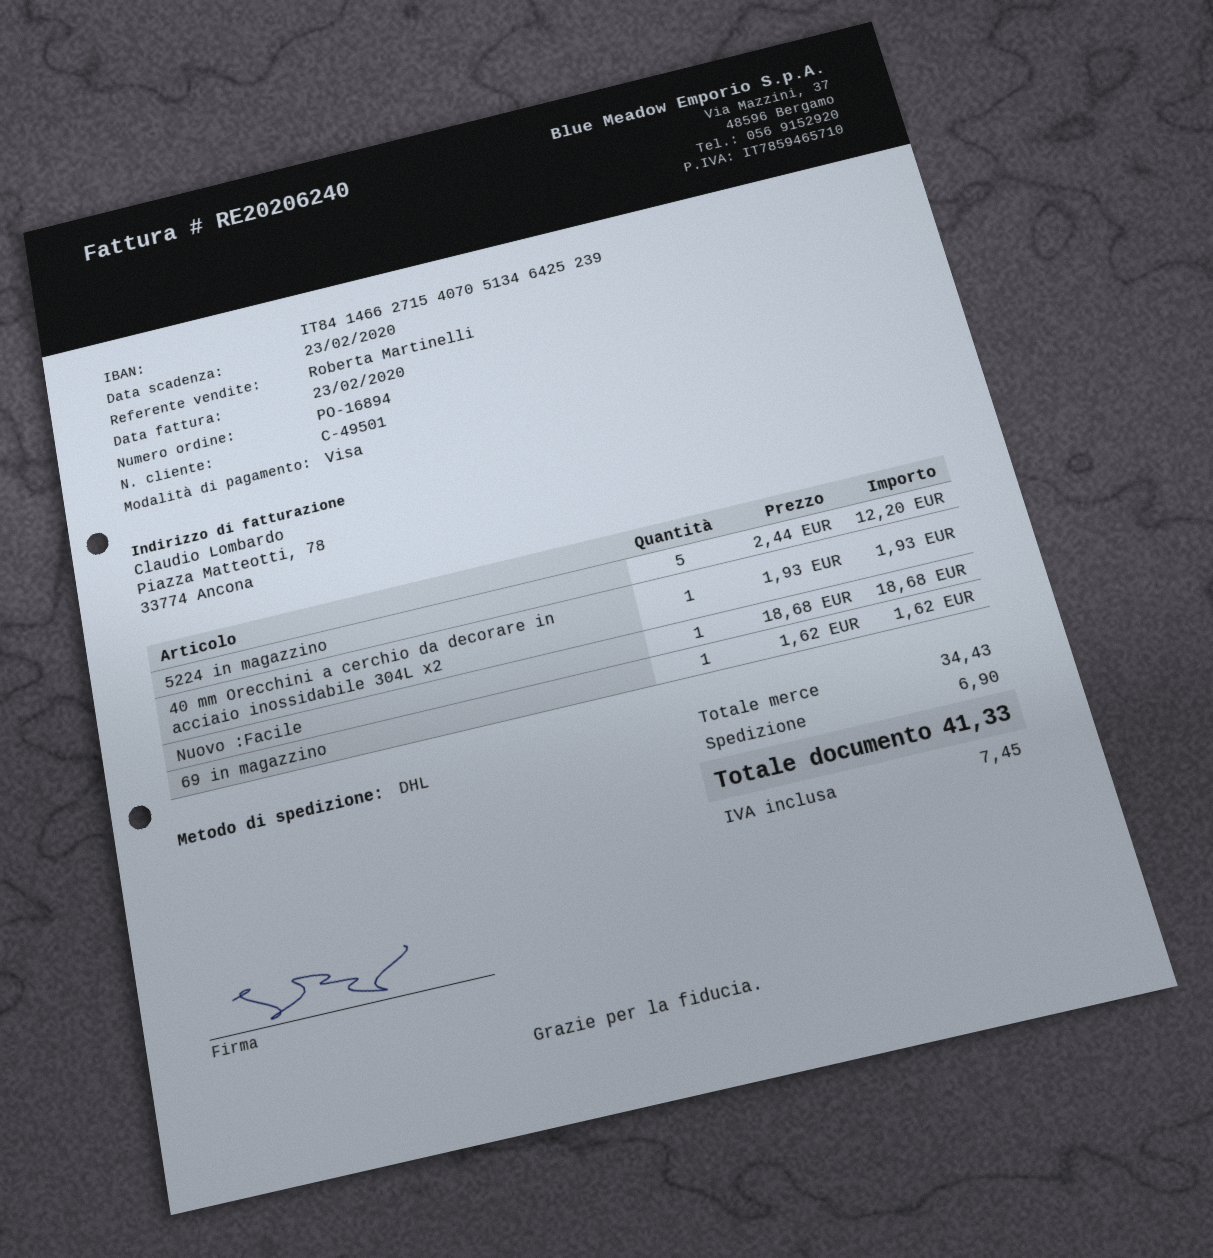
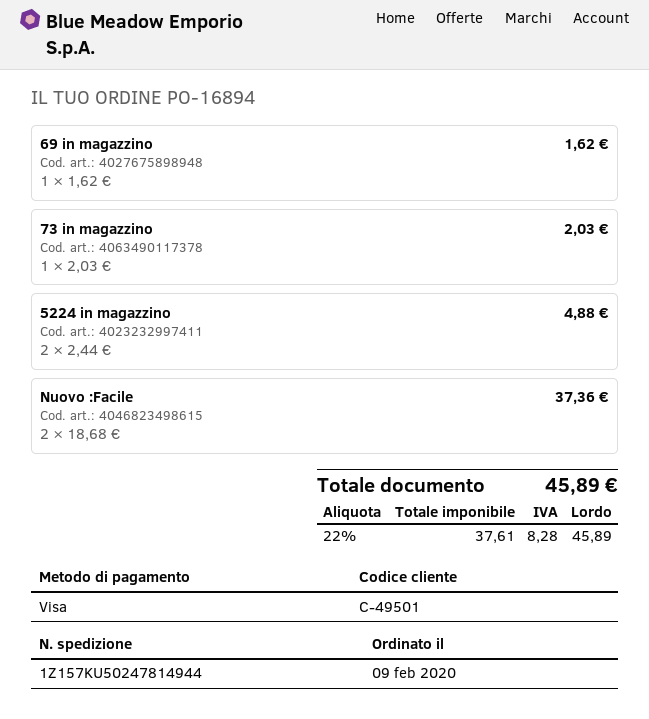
5224 in magazzino: 5 x 2.44 = 12.20 -> 2 x 2.44 = 4.88
40 mm Orecchini a cerchio da decorare in acciaio inossidabile 304L x2: 1 x 1.93 = 1.93 -> none
Nuovo :Facile: 1 x 18.68 = 18.68 -> 2 x 18.68 = 37.36
73 in magazzino: none -> 1 x 2.03 = 2.03
shipping: 6.90 -> none
tax: 7.45 -> 8.28
total: 41.33 -> 45.89

